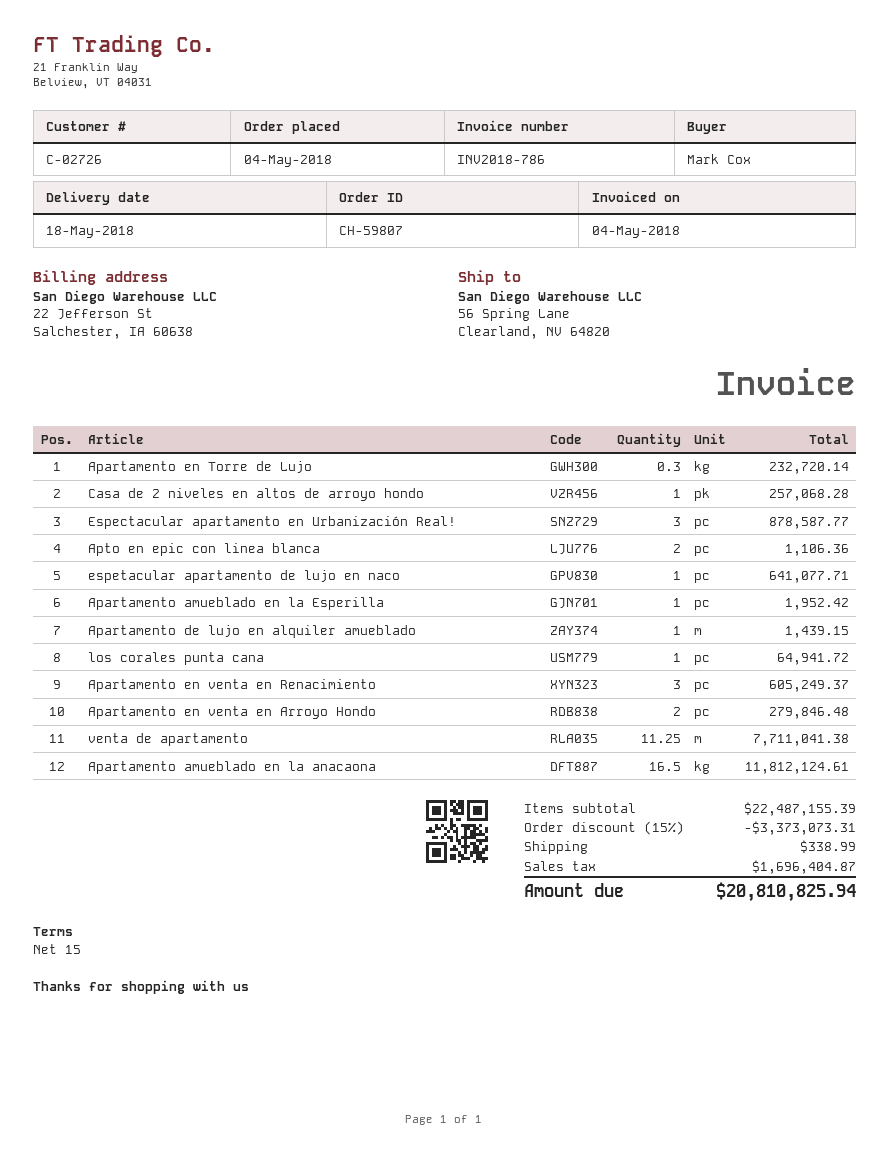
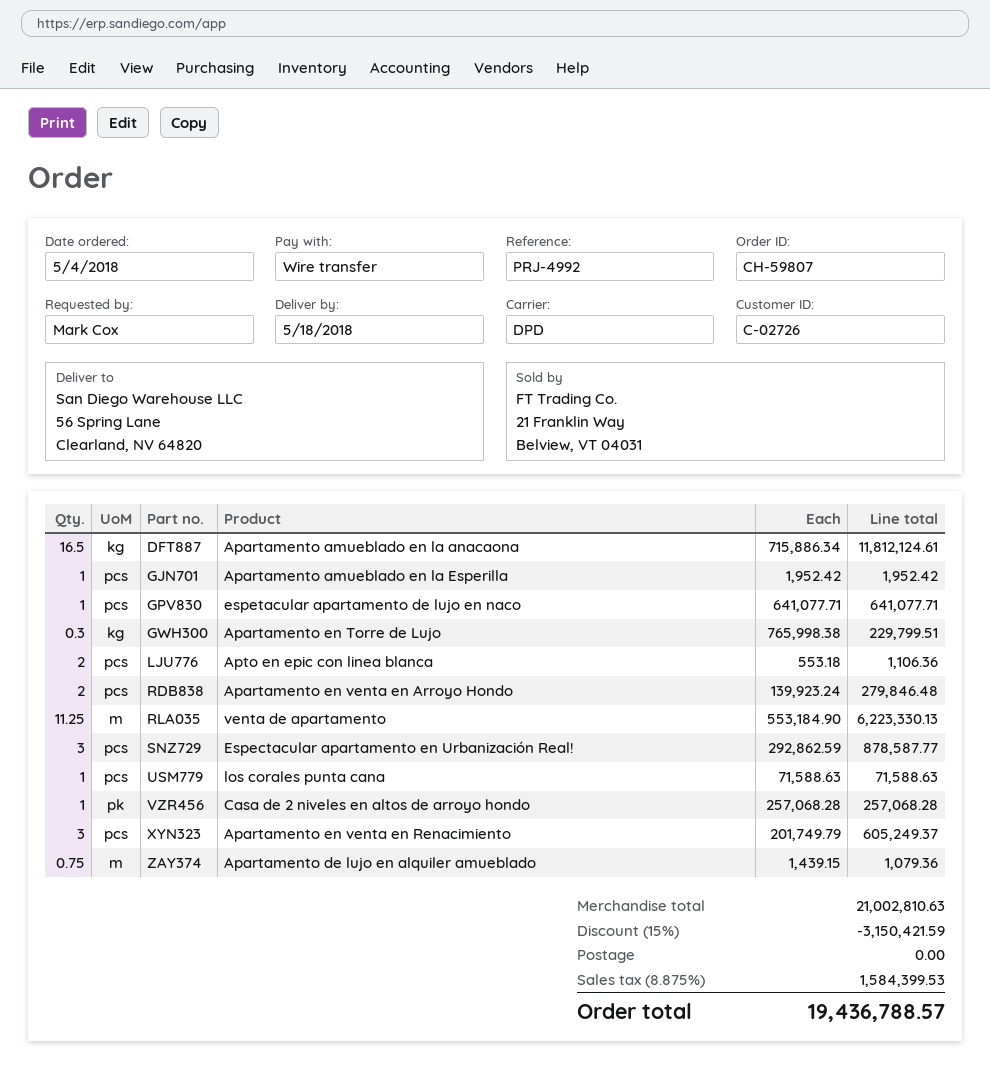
Apartamento en Torre de Lujo: 0.3 for 232720.14 -> 0.3 for 229799.51
Apartamento de lujo en alquiler amueblado: 1 for 1439.15 -> 0.75 for 1079.36
los corales punta cana: 1 for 64941.72 -> 1 for 71588.63
venta de apartamento: 11.25 for 7711041.38 -> 11.25 for 6223330.13
subtotal: 22487155.39 -> 21002810.63
discount: 15% = 3373073.31 -> 15% = 3150421.59
shipping: 338.99 -> 0.00
tax: 1696404.87 -> 1584399.53
total: 20810825.94 -> 19436788.57

